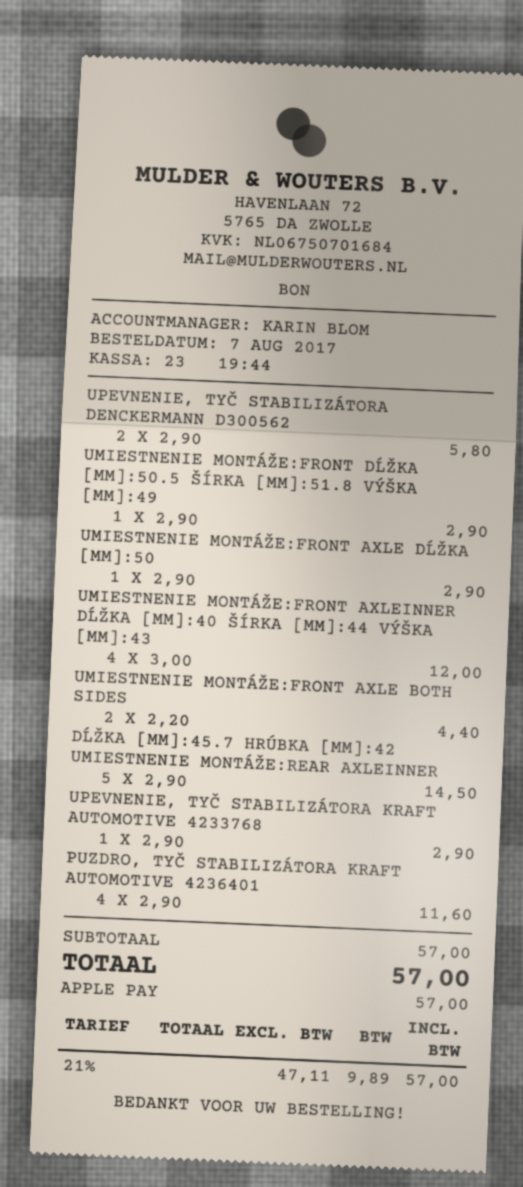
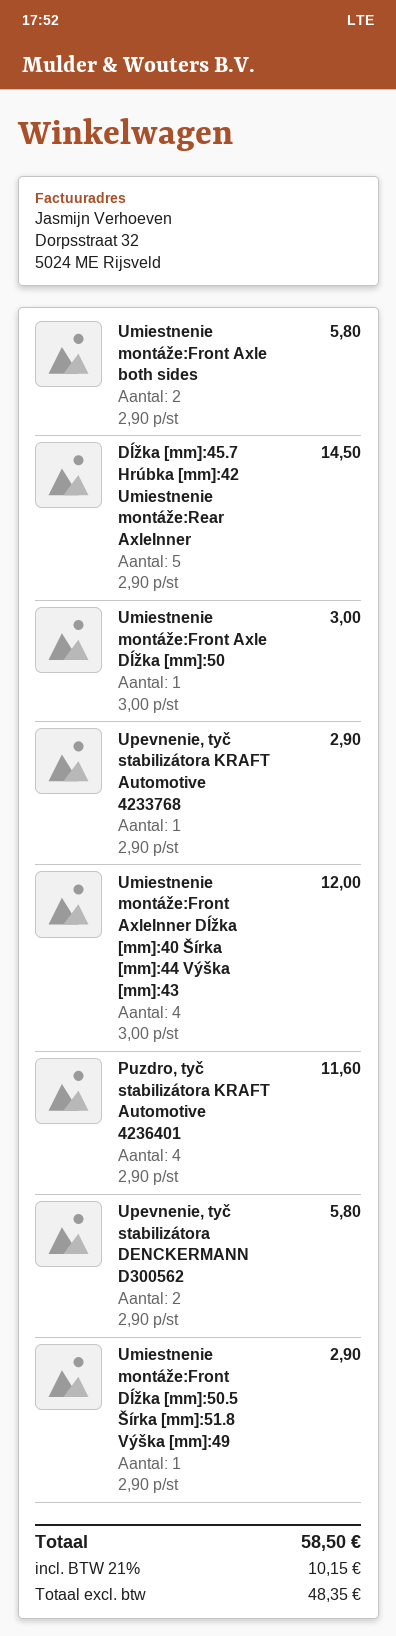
UMIESTNENIE MONTÁŽE:FRONT AXLE DĹŽKA [MM]:50: 1 x 2.90 = 2.90 -> 1 x 3.00 = 3.00
UMIESTNENIE MONTÁŽE:FRONT AXLE BOTH SIDES: 2 x 2.20 = 4.40 -> 2 x 2.90 = 5.80
net: 47.11 -> 48.35
tax: 21% = 9.89 -> 21% = 10.15
total: 57.00 -> 58.50

